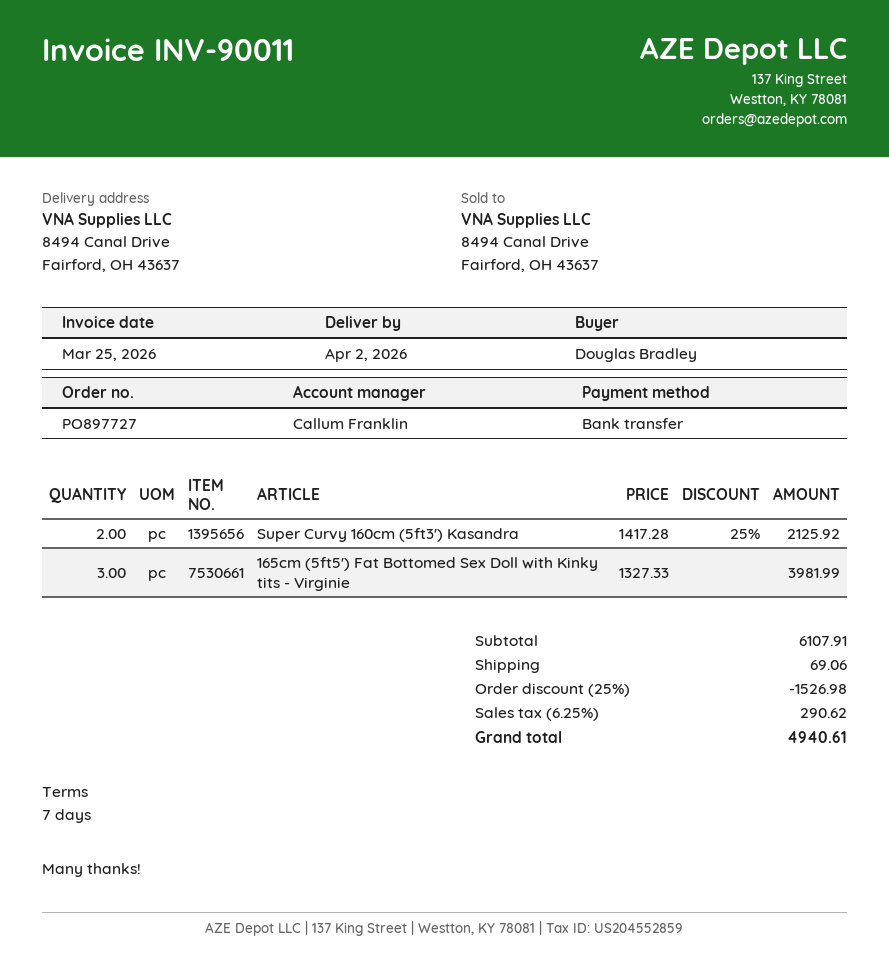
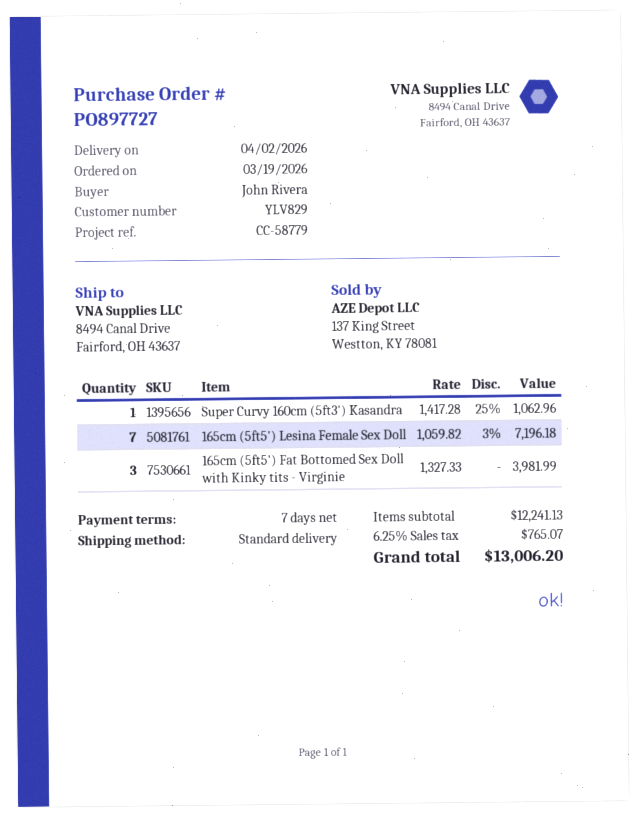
ordered by: Douglas Bradley -> John Rivera
Super Curvy 160cm (5ft3') Kasandra: 2 x 1417.28 - 25% = 2125.92 -> 1 x 1417.28 - 25% = 1062.96
165cm (5ft5') Lesina Female Sex Doll: none -> 7 x 1059.82 - 3% = 7196.18
subtotal: 6107.91 -> 12241.13
discount: 25% = 1526.98 -> none
shipping: 69.06 -> none
tax: 6.25% = 290.62 -> 6.25% = 765.07
total: 4940.61 -> 13006.20

